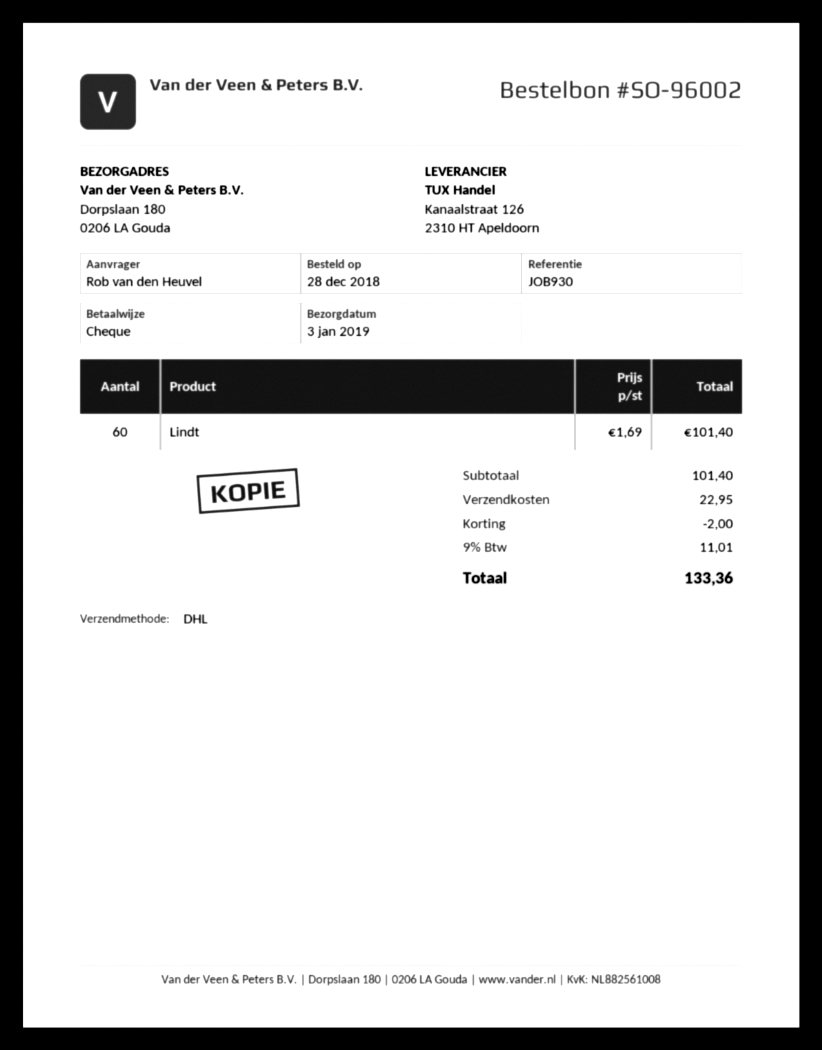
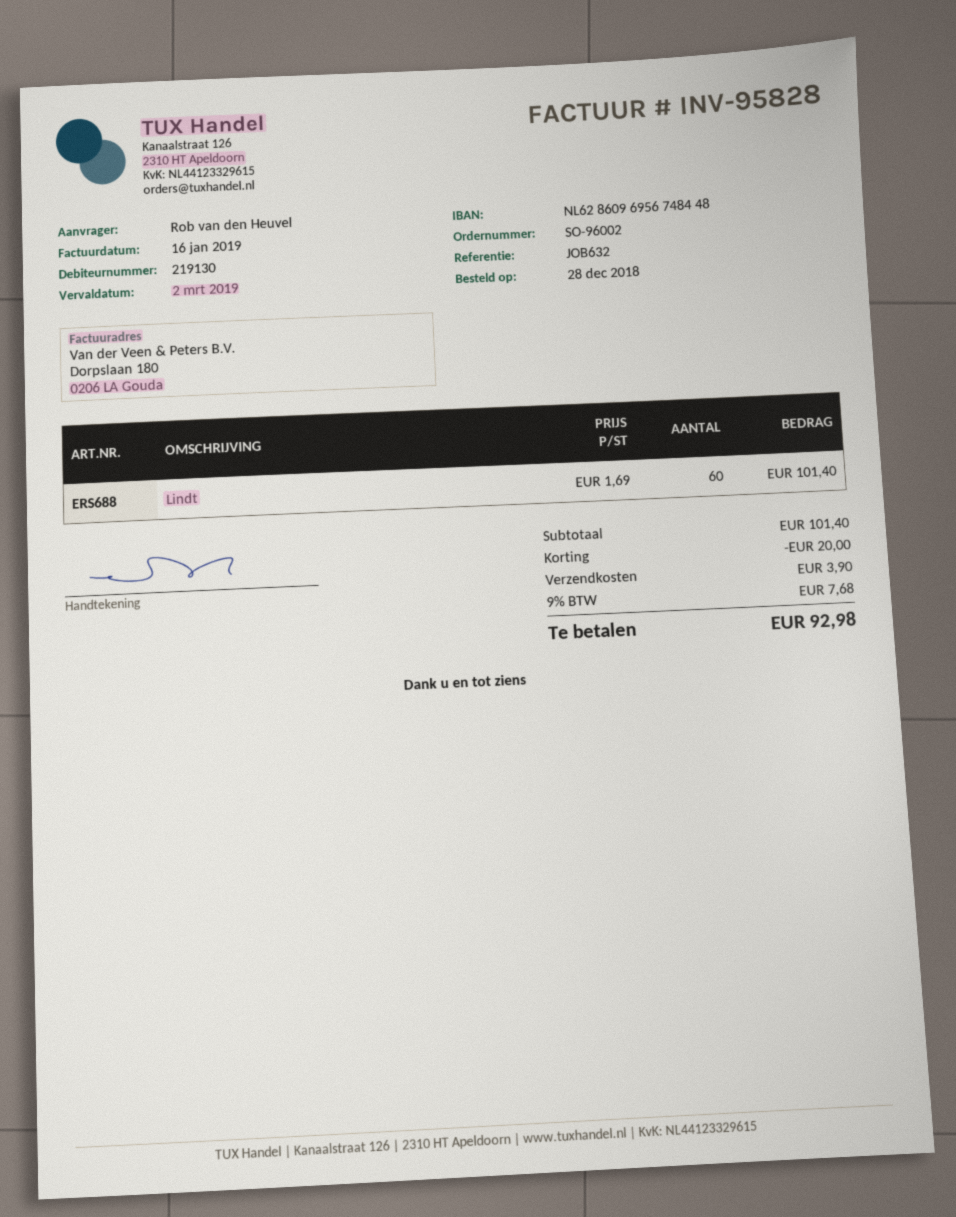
reference: JOB930 -> JOB632
discount: 2.00 -> 20.00
shipping: 22.95 -> 3.90
tax: 9% = 11.01 -> 9% = 7.68
total: 133.36 -> 92.98

